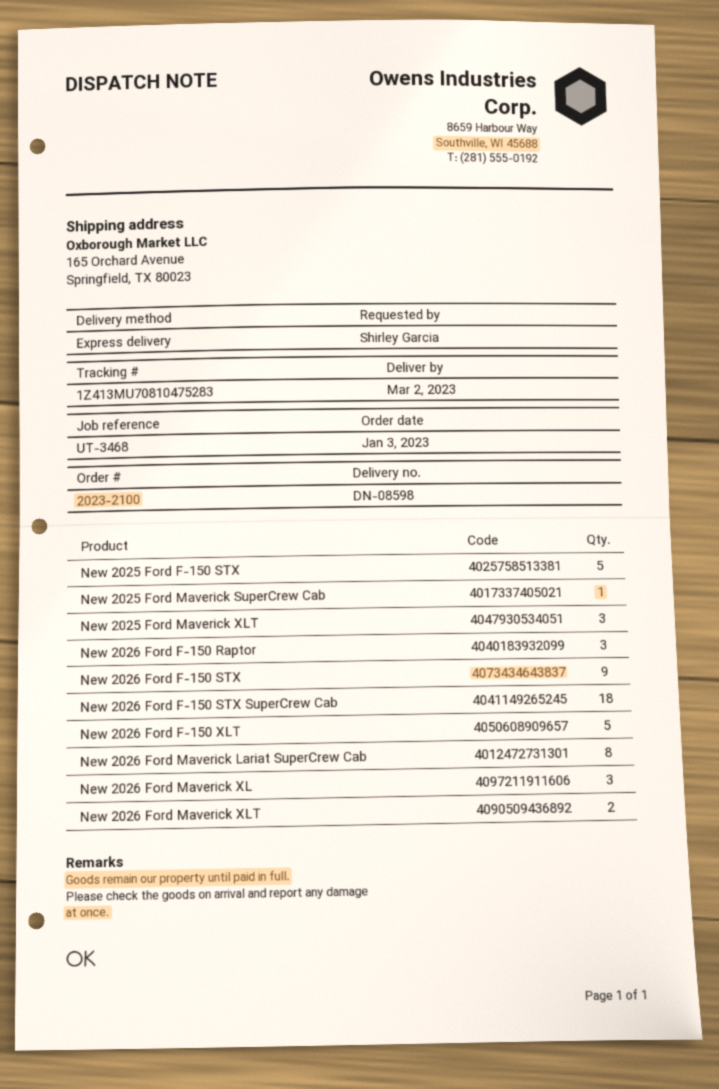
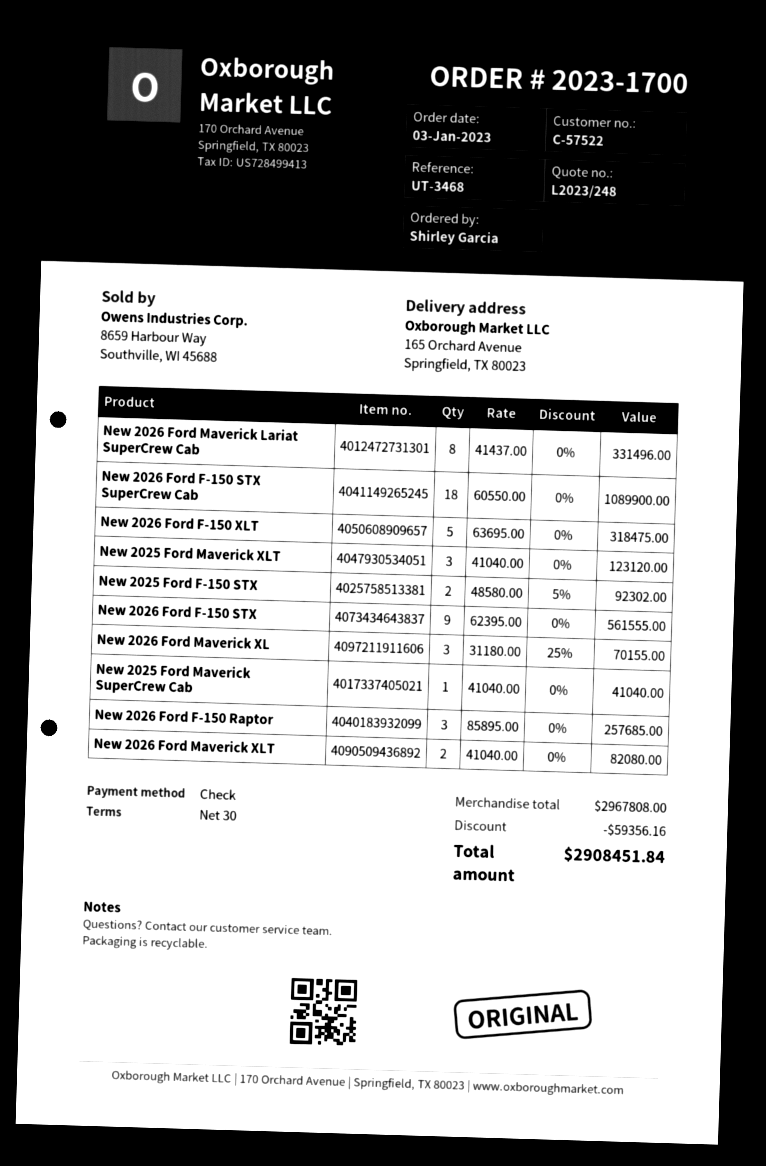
order number: 2023-2100 -> 2023-1700
New 2025 Ford F-150 STX: 5 -> 2

